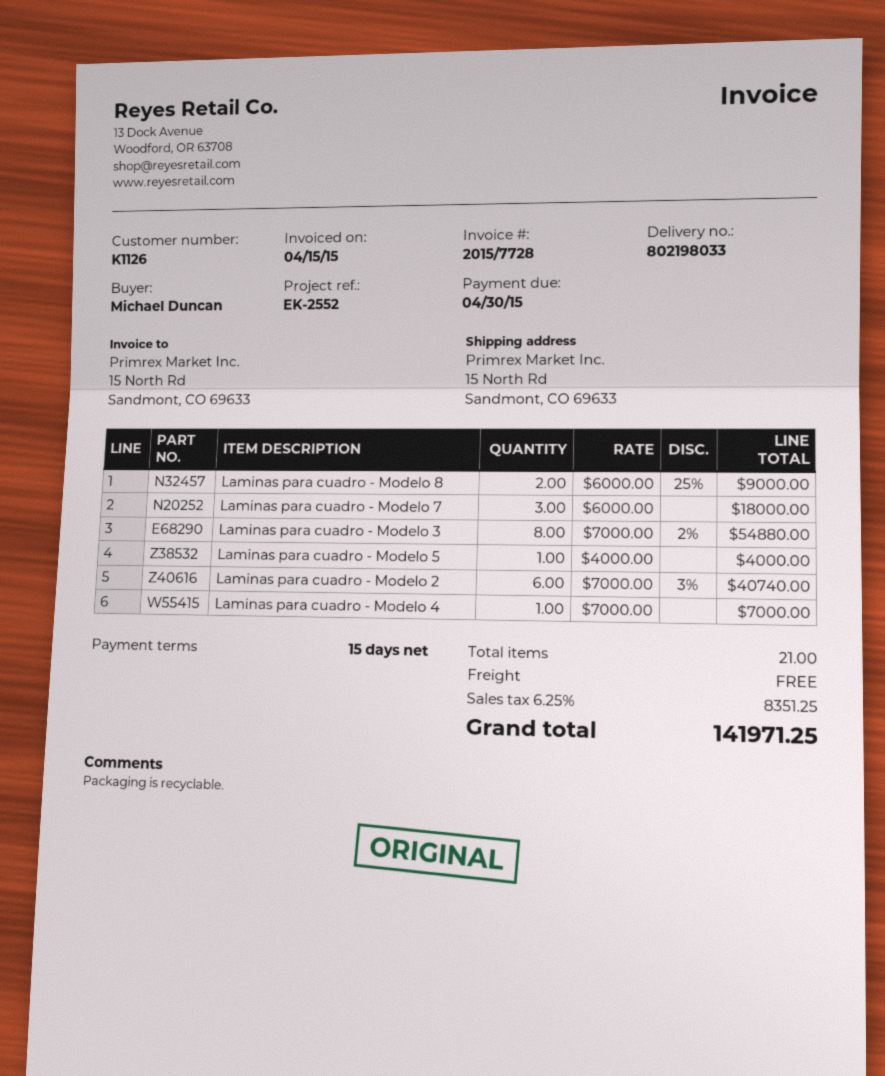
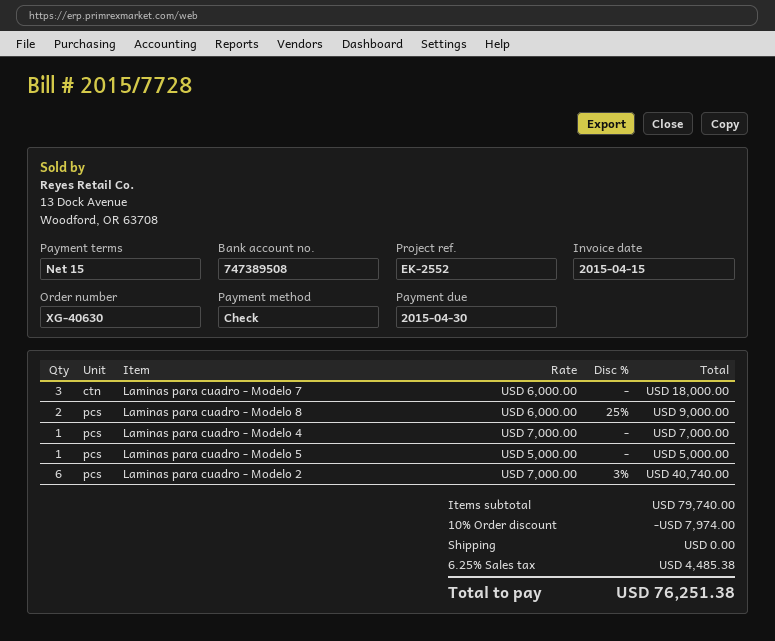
Laminas para cuadro - Modelo 3: 8 x 7000.00 - 2% = 54880.00 -> none
Laminas para cuadro - Modelo 5: 1 x 4000.00 = 4000.00 -> 1 x 5000.00 = 5000.00
discount: none -> 10% = 7974.00
tax: 6.25% = 8351.25 -> 6.25% = 4485.38
total: 141971.25 -> 76251.38

